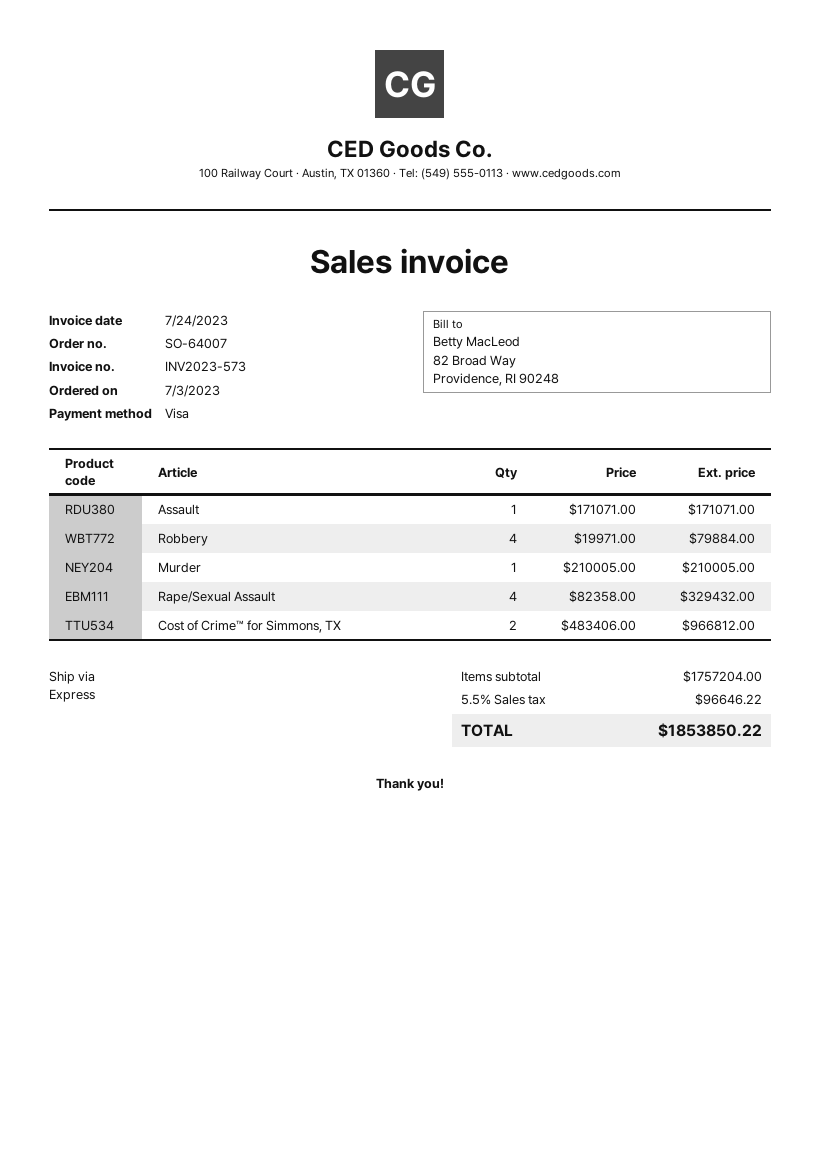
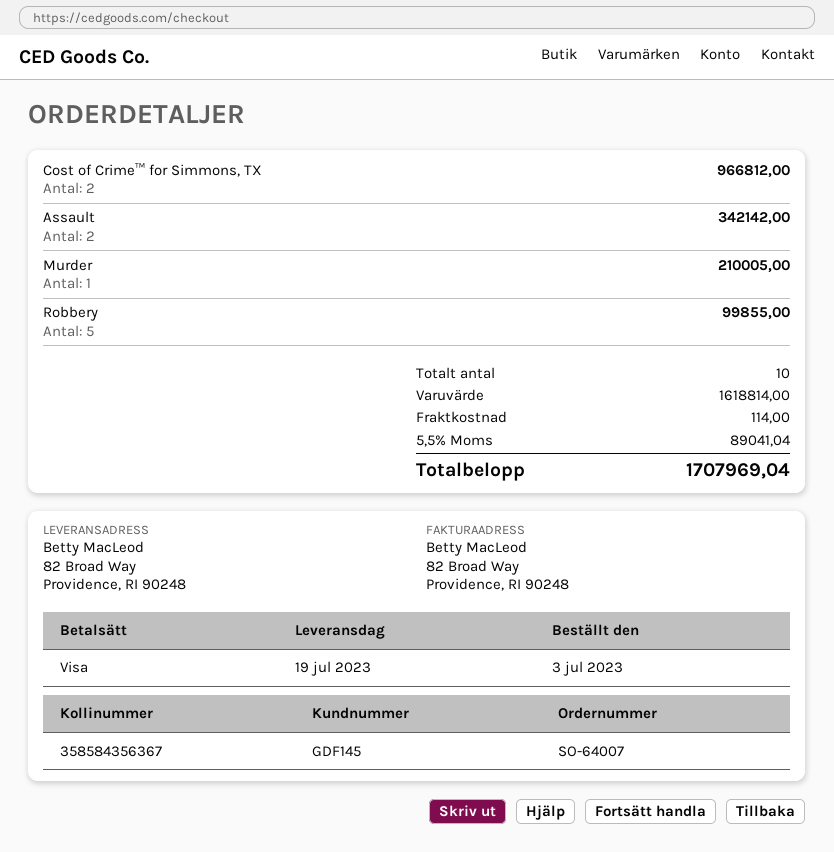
Assault: 1 for 171071.00 -> 2 for 342142.00
Robbery: 4 for 79884.00 -> 5 for 99855.00
Rape/Sexual Assault: 4 for 329432.00 -> none
subtotal: 1757204.00 -> 1618814.00
shipping: none -> 114.00
tax: 5.5% = 96646.22 -> 5.5% = 89041.04
total: 1853850.22 -> 1707969.04

